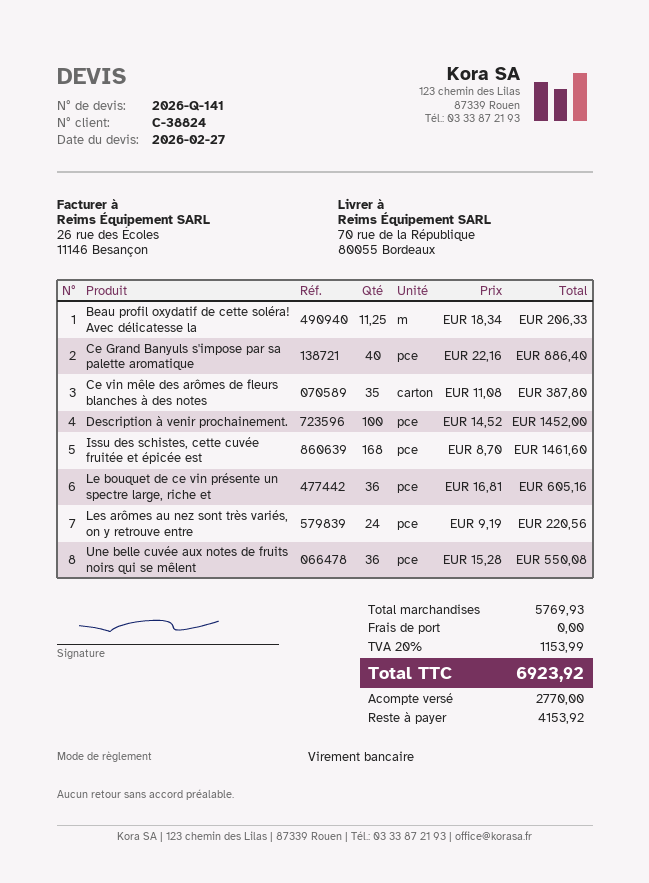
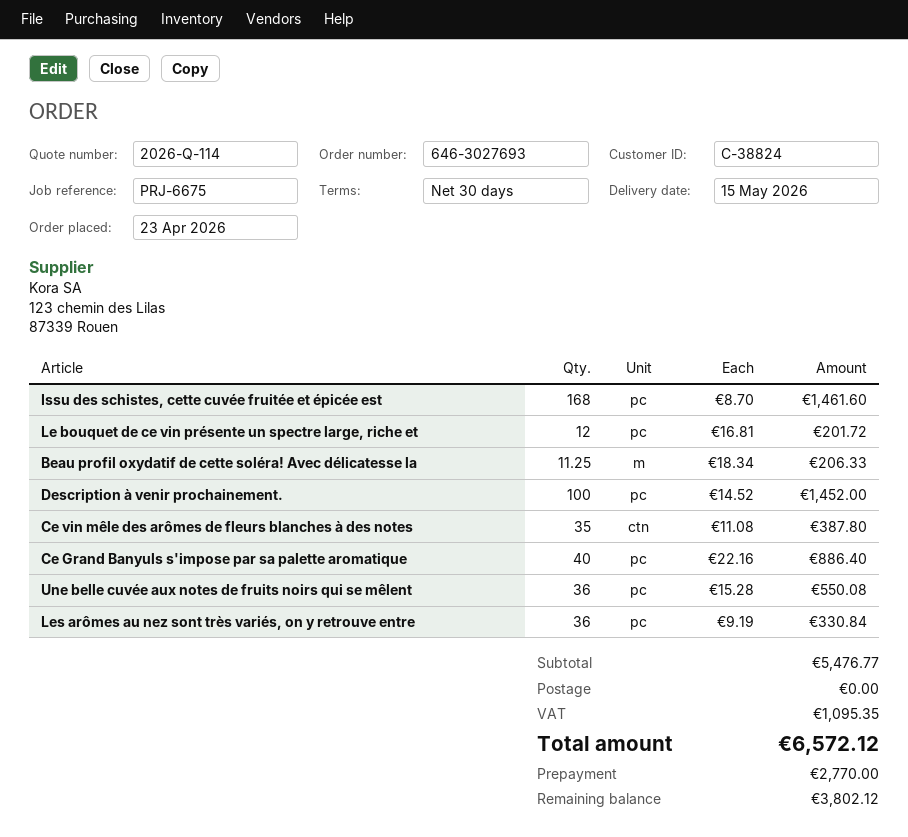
quote number: 2026-Q-141 -> 2026-Q-114
Le bouquet de ce vin présente un spectre large, riche et: 36 x 16.81 = 605.16 -> 12 x 16.81 = 201.72
Les arômes au nez sont très variés, on y retrouve entre: 24 x 9.19 = 220.56 -> 36 x 9.19 = 330.84
subtotal: 5769.93 -> 5476.77
tax: 1153.99 -> 1095.35
total: 6923.92 -> 6572.12
balance: 4153.92 -> 3802.12

